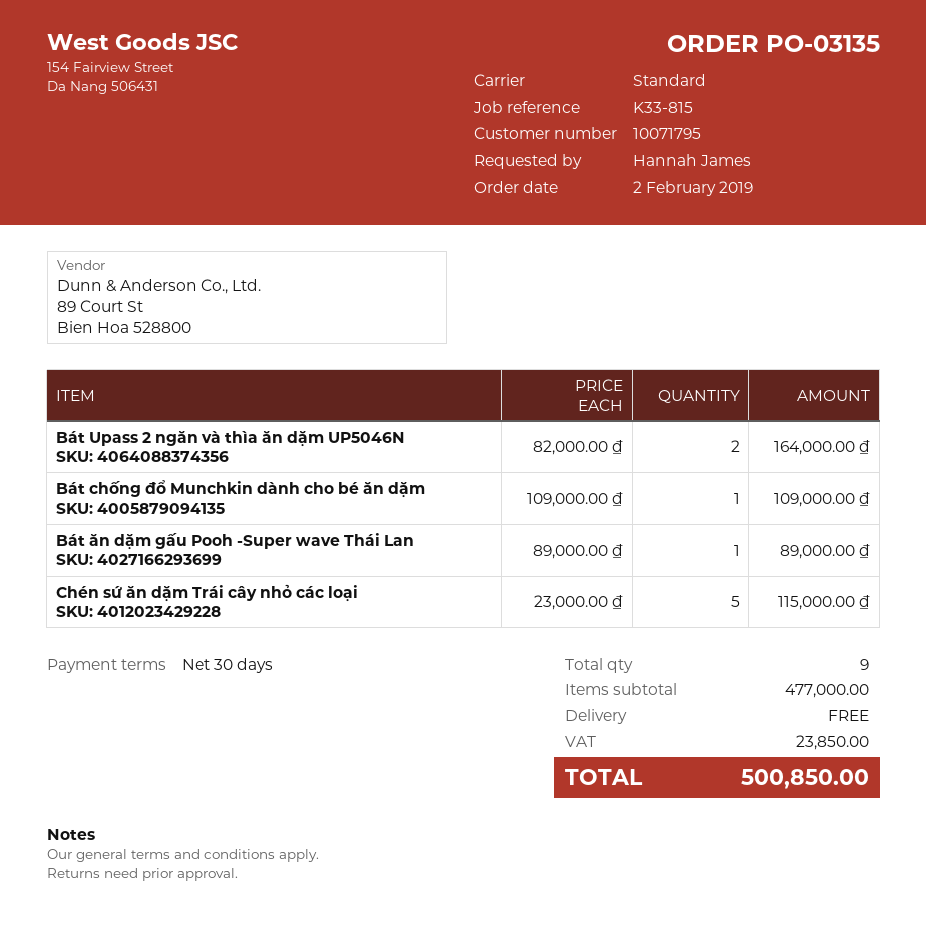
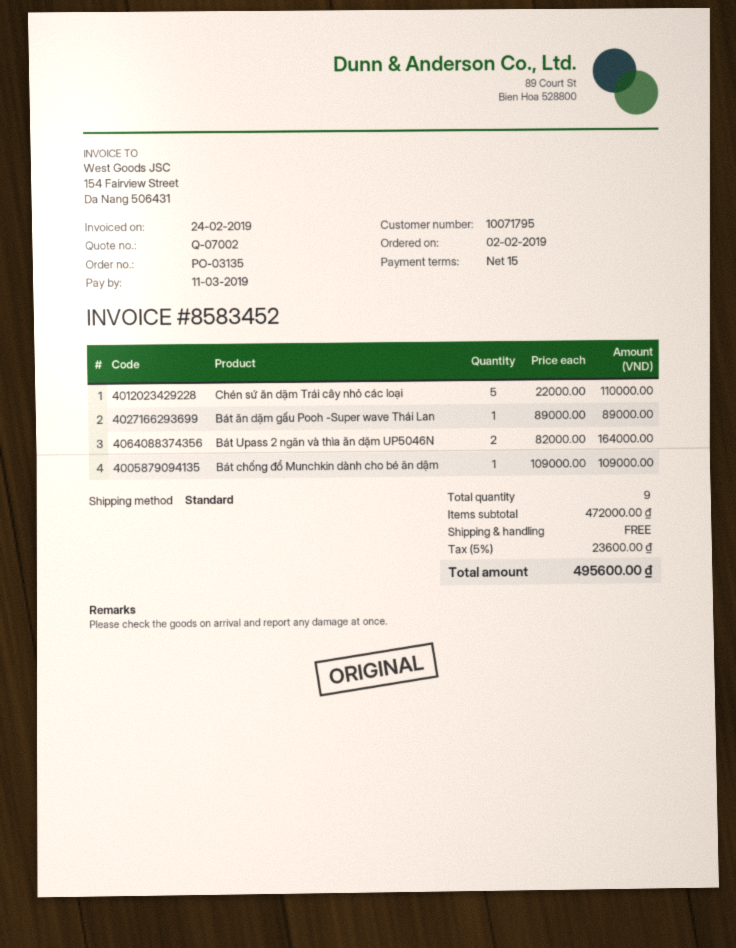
payment terms: 30 days -> 15 days
Chén sứ ăn dặm Trái cây nhỏ các loại: 5 x 23000.00 = 115000.00 -> 5 x 22000.00 = 110000.00
subtotal: 477000.00 -> 472000.00
tax: 23850.00 -> 23600.00
total: 500850.00 -> 495600.00

